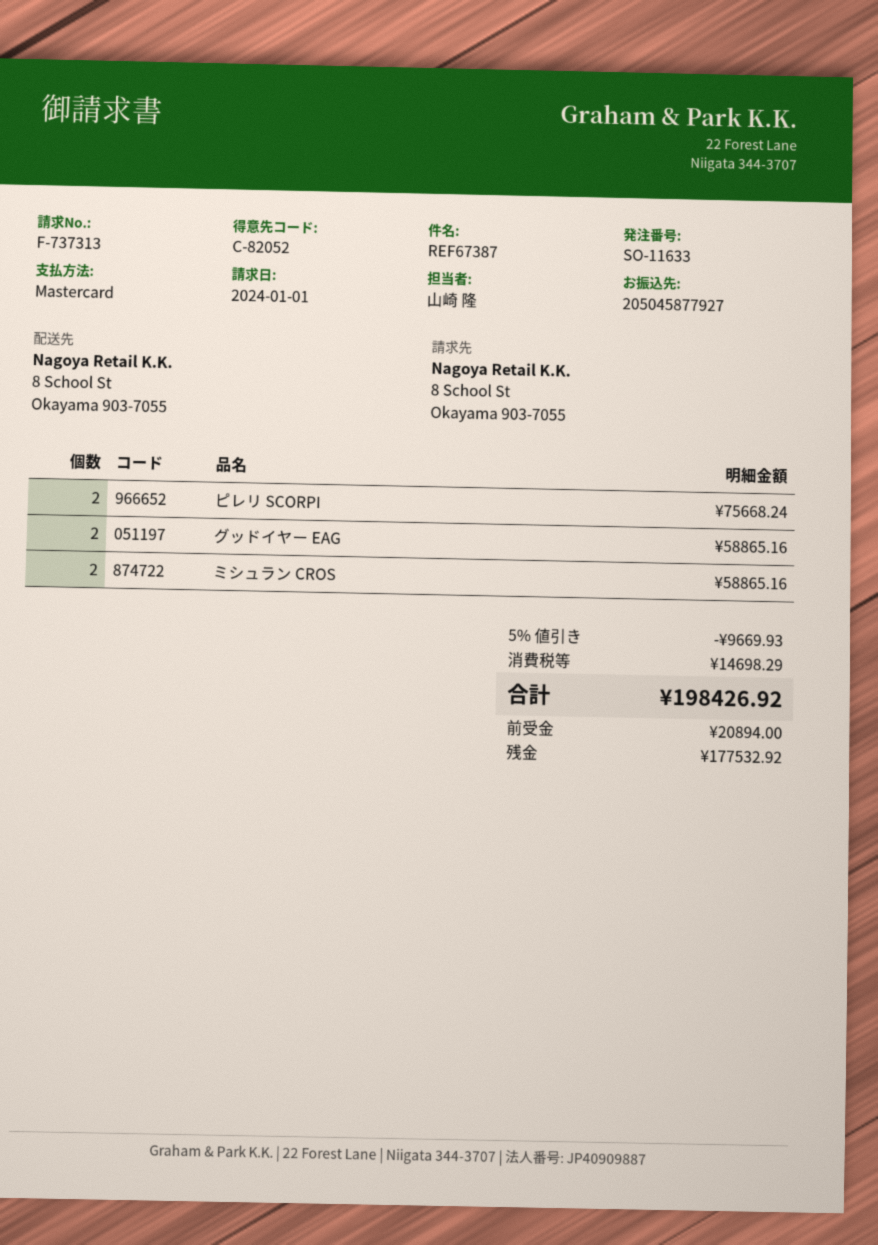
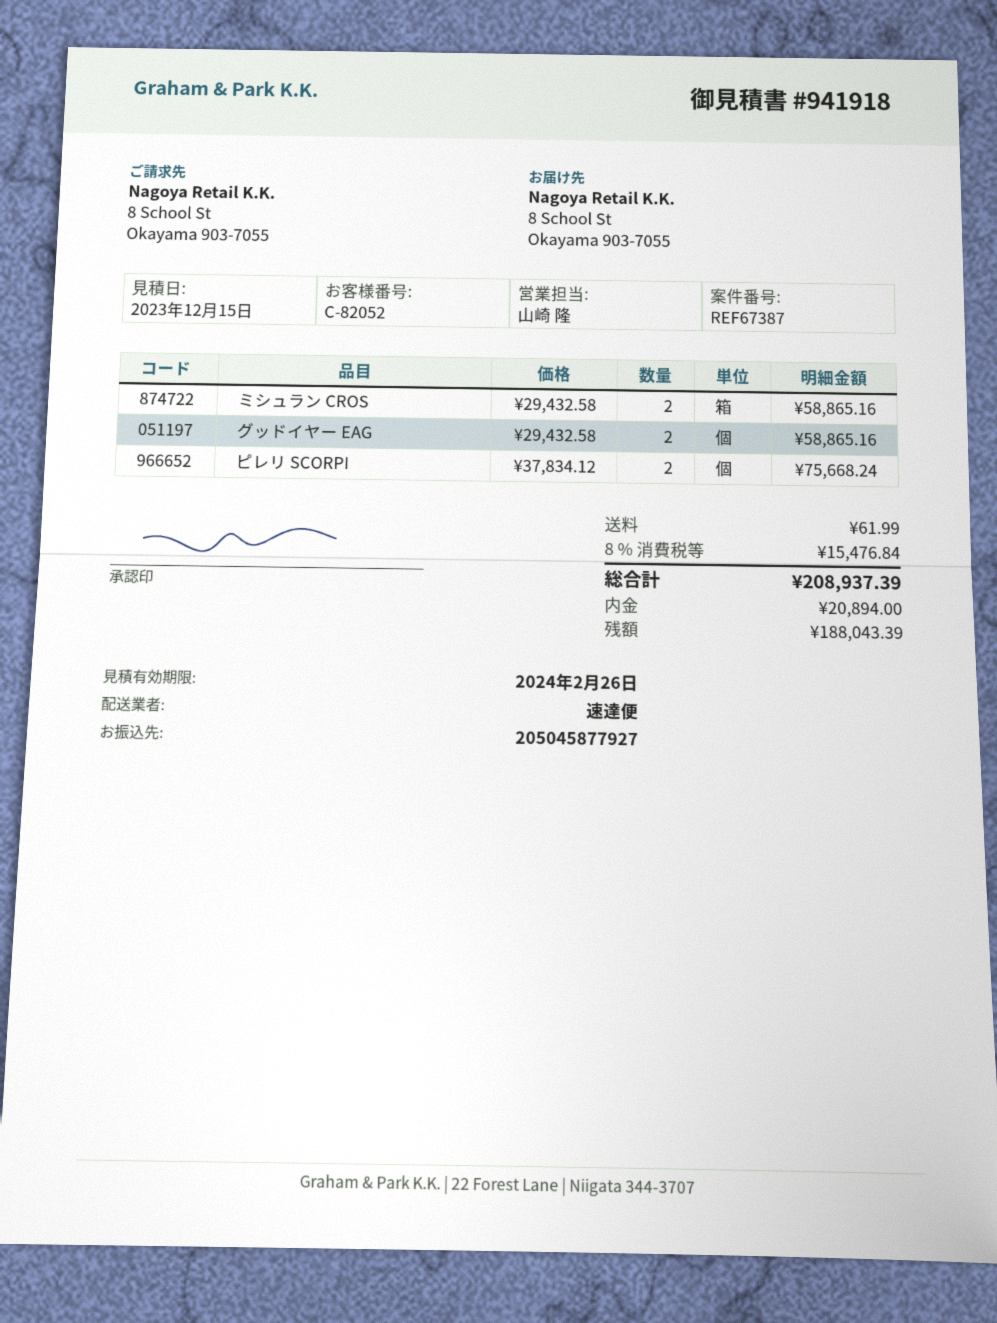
discount: 5% = 9669.93 -> none
shipping: none -> 61.99
tax: 14698.29 -> 15476.84
total: 198426.92 -> 208937.39
balance: 177532.92 -> 188043.39

